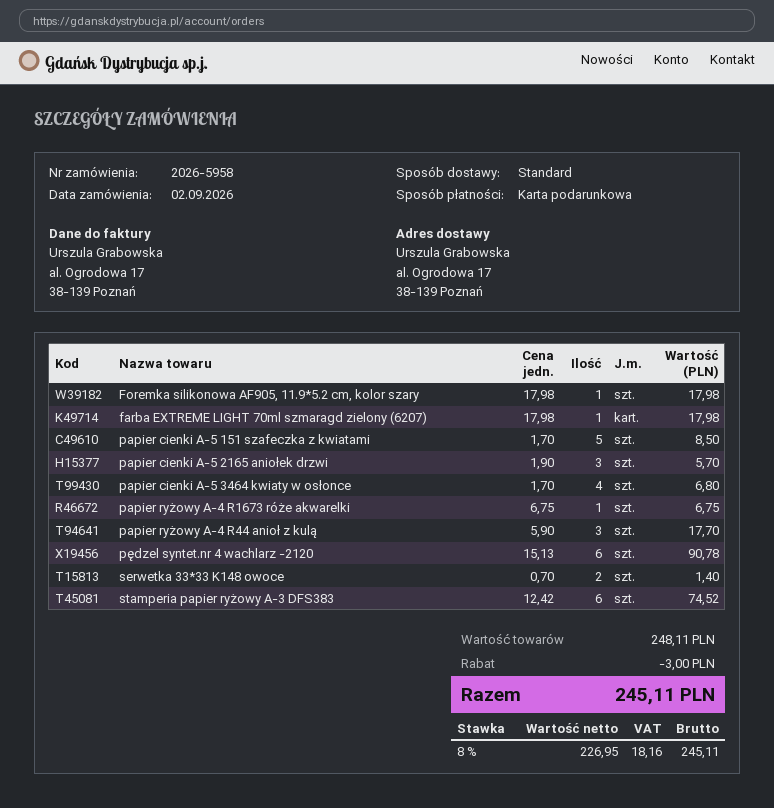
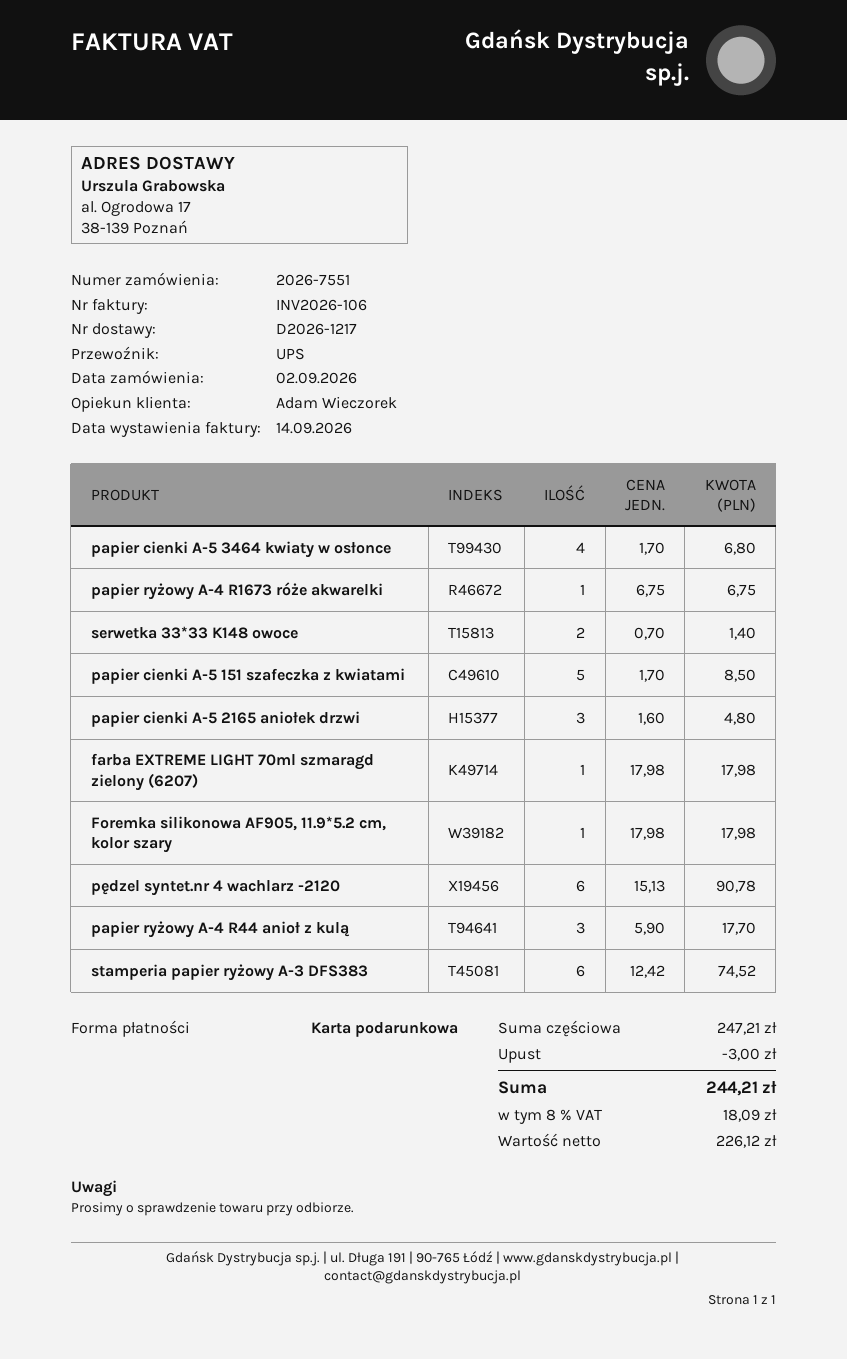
order number: 2026-5958 -> 2026-7551
shipping method: standard -> UPS
papier cienki A-5 2165 aniołek drzwi: 3 x 1.90 = 5.70 -> 3 x 1.60 = 4.80
subtotal: 248.11 -> 247.21
net: 226.95 -> 226.12
tax: 8% = 18.16 -> 8% = 18.09
total: 245.11 -> 244.21

